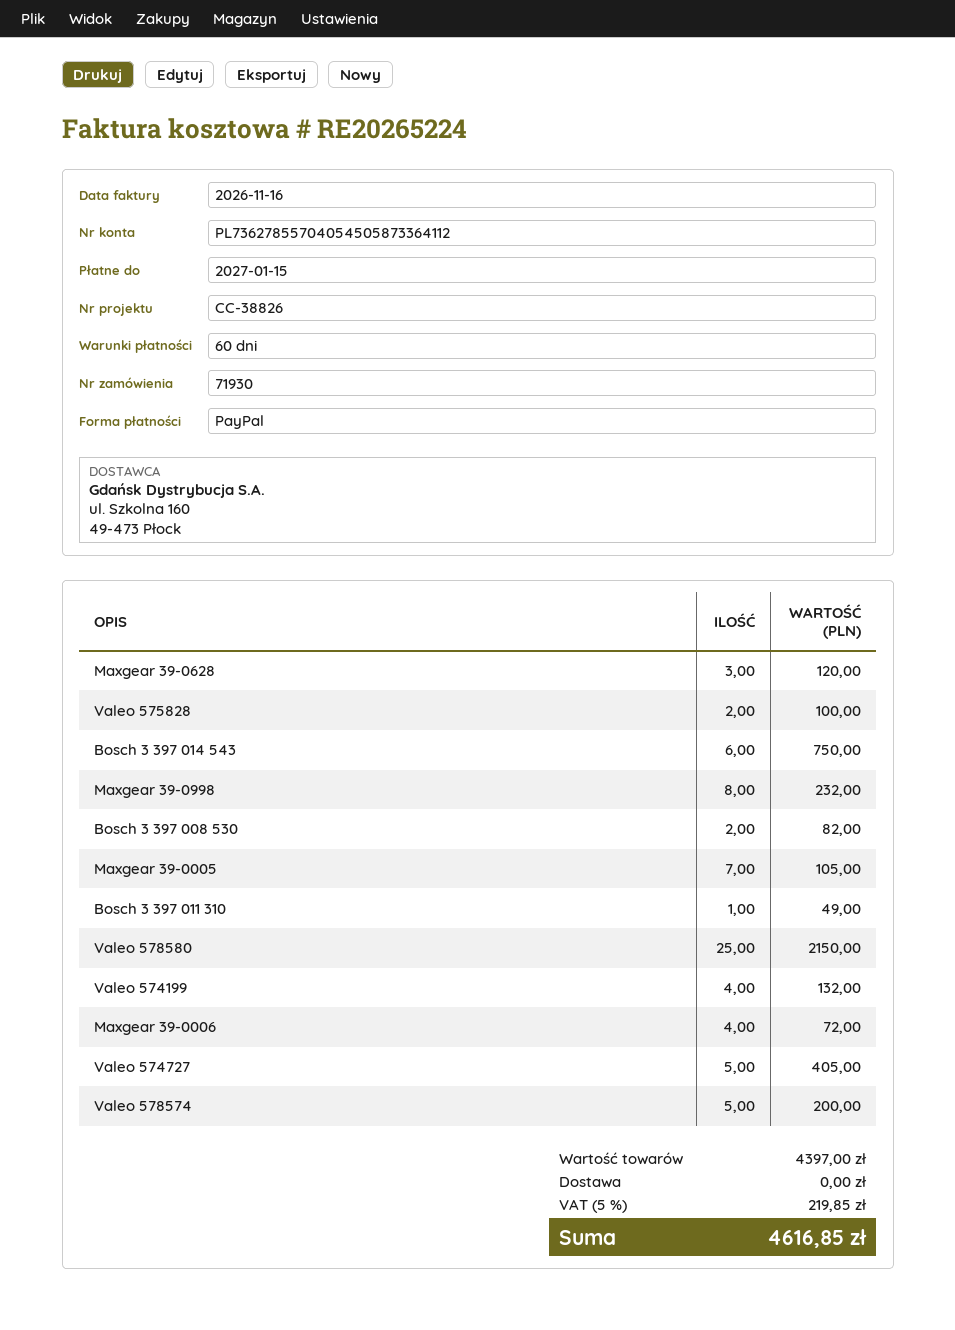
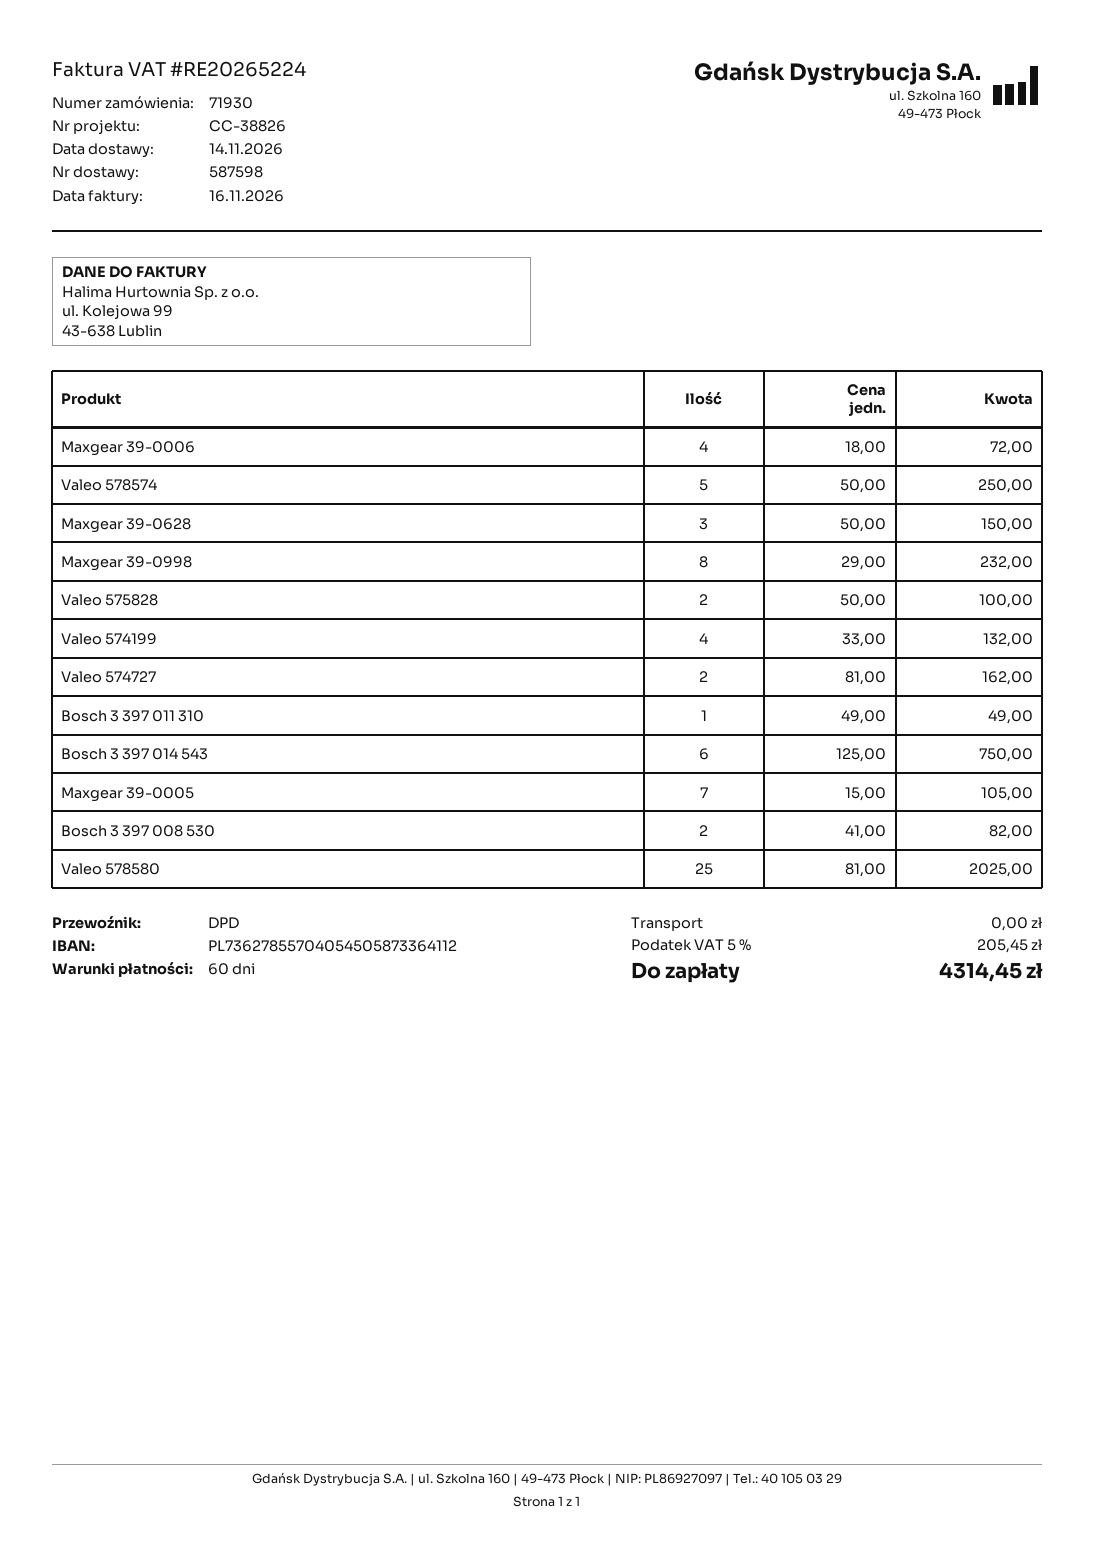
Maxgear 39-0628: 3 for 120.00 -> 3 for 150.00
Valeo 578580: 25 for 2150.00 -> 25 for 2025.00
Valeo 574727: 5 for 405.00 -> 2 for 162.00
Valeo 578574: 5 for 200.00 -> 5 for 250.00
tax: 5% = 219.85 -> 5% = 205.45
total: 4616.85 -> 4314.45

